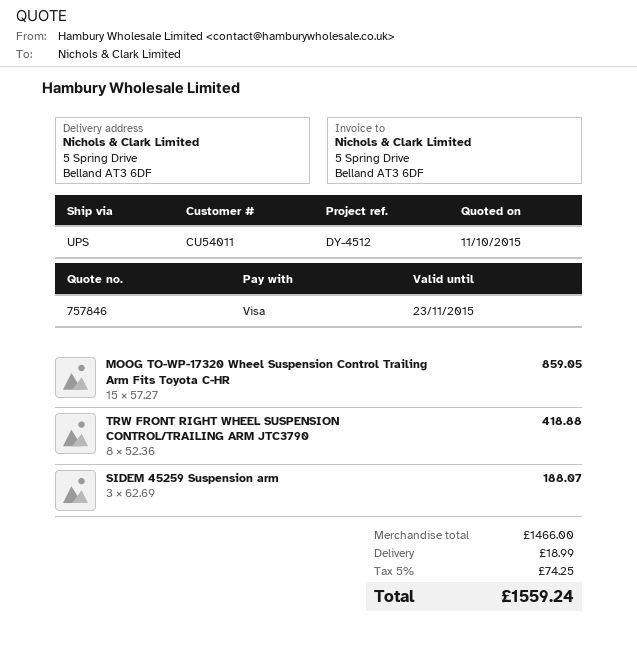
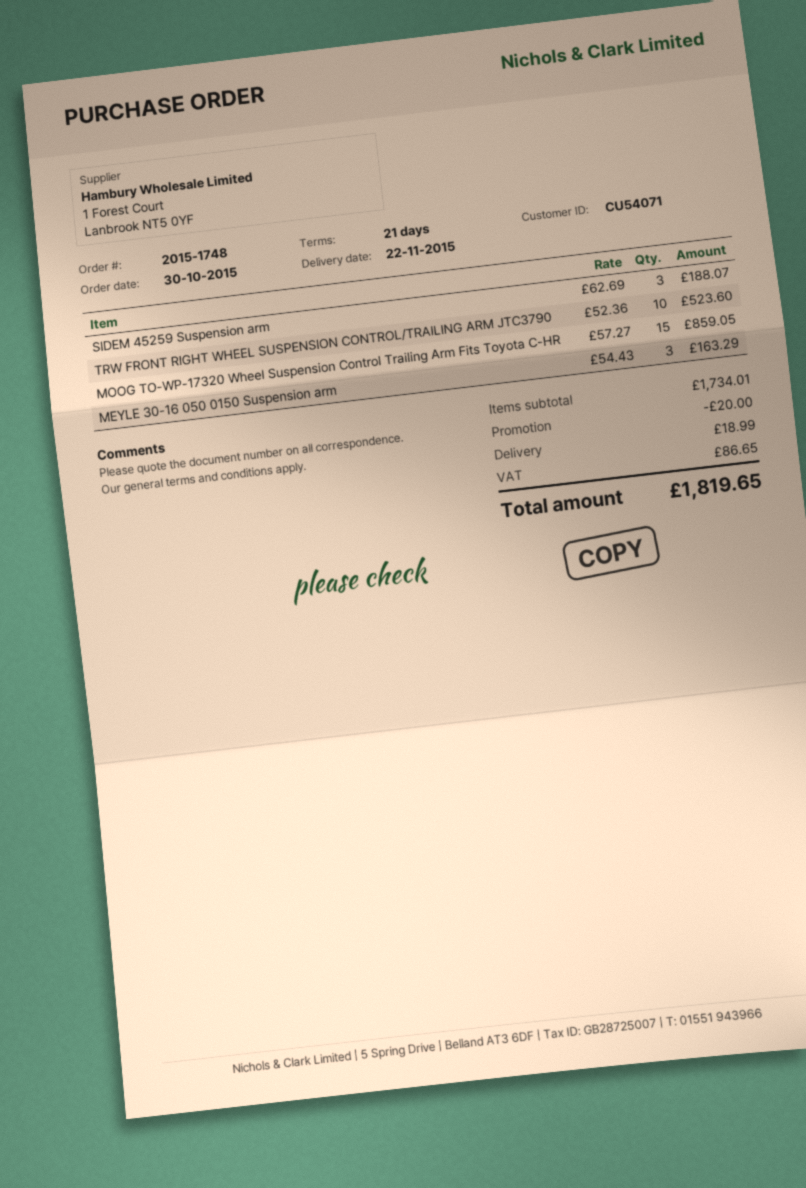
customer number: CU54011 -> CU54071
TRW FRONT RIGHT WHEEL SUSPENSION CONTROL/TRAILING ARM JTC3790: 8 x 52.36 = 418.88 -> 10 x 52.36 = 523.60
MEYLE 30-16 050 0150 Suspension arm: none -> 3 x 54.43 = 163.29
subtotal: 1466.00 -> 1734.01
discount: none -> 20.00
tax: 74.25 -> 86.65
total: 1559.24 -> 1819.65

